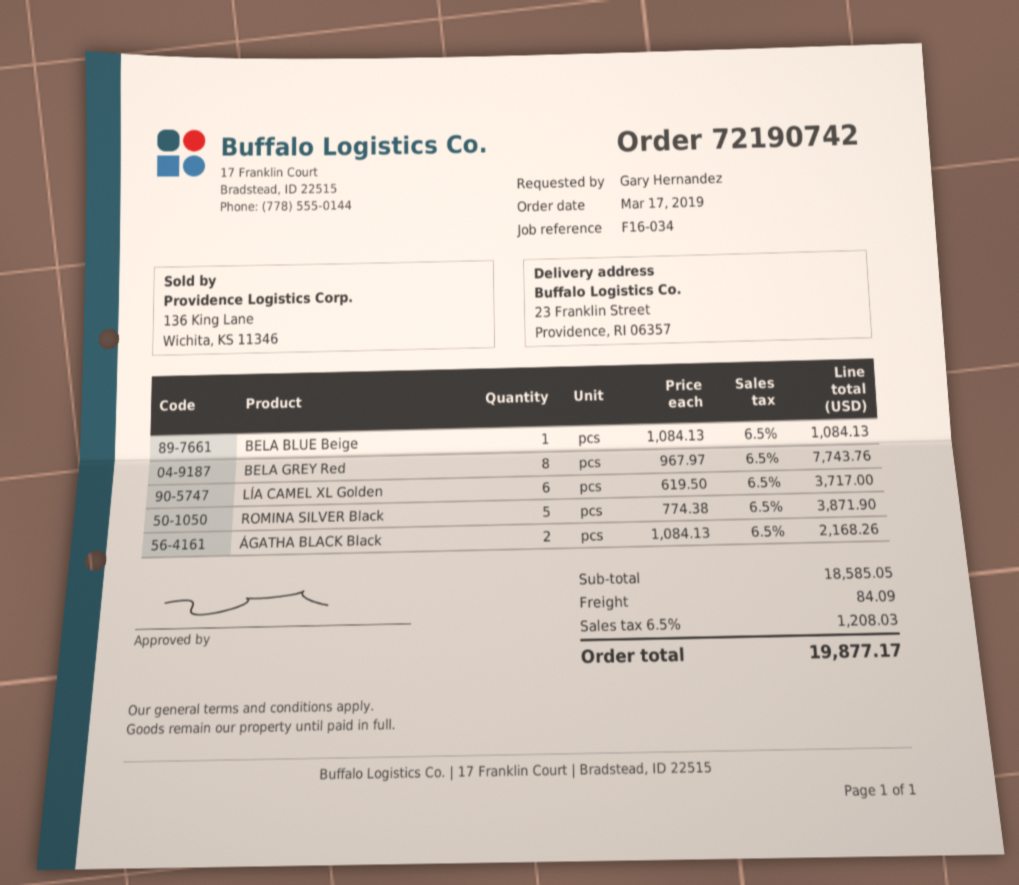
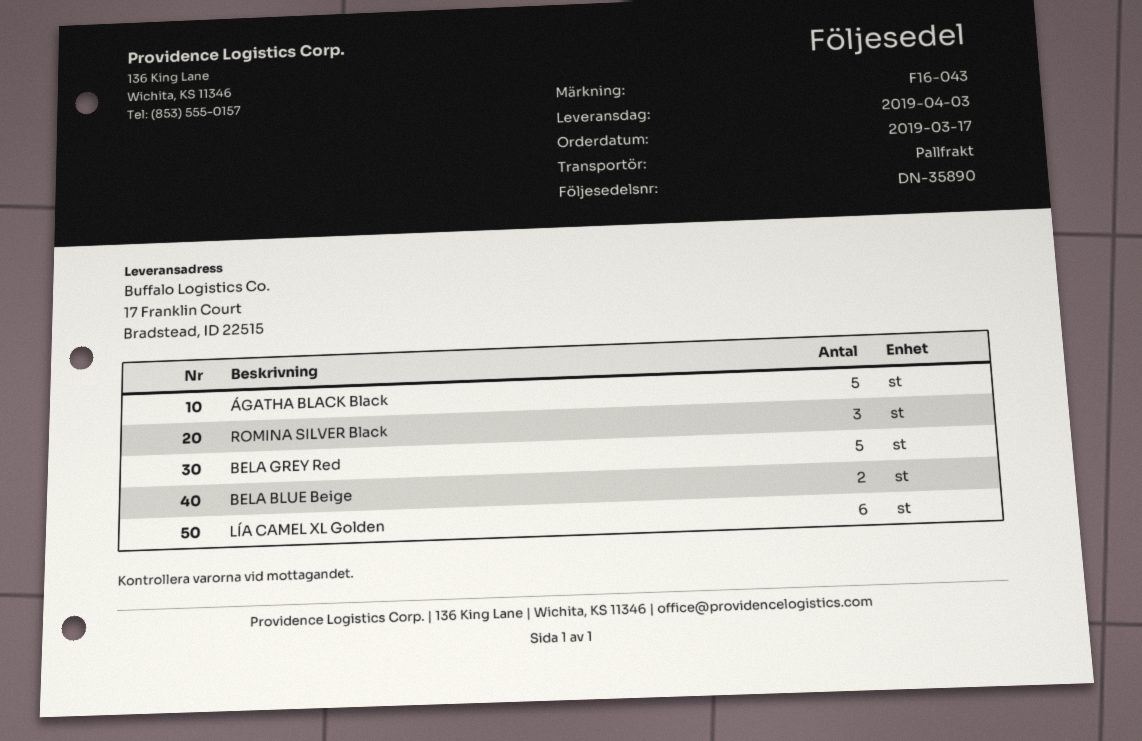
reference: F16-034 -> F16-043
ship to: 23 Franklin Street, Providence, RI 06357 -> 17 Franklin Court, Bradstead, ID 22515
BELA BLUE Beige: 1 -> 2
BELA GREY Red: 8 -> 5
ROMINA SILVER Black: 5 -> 3
ÁGATHA BLACK Black: 2 -> 5

